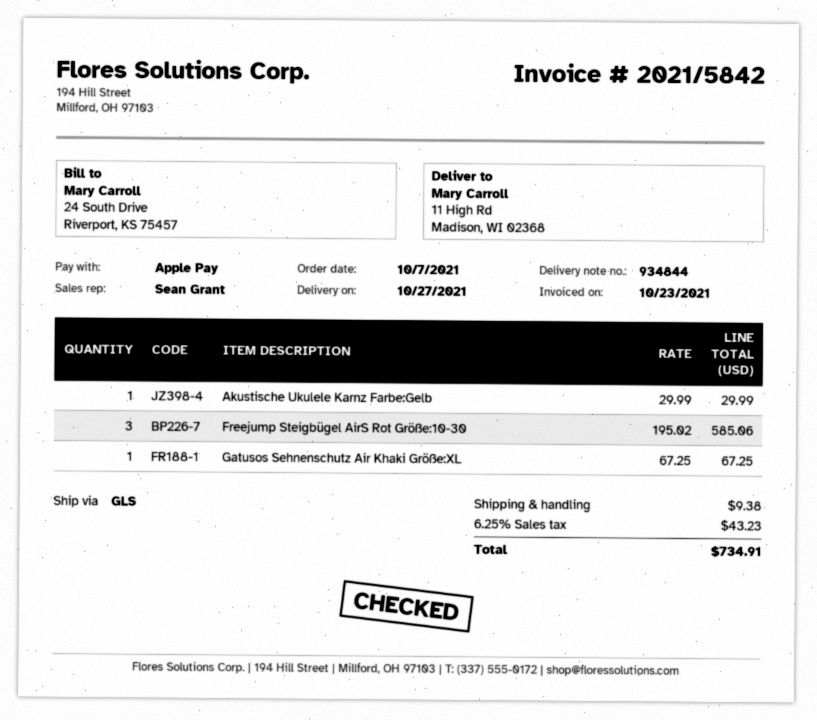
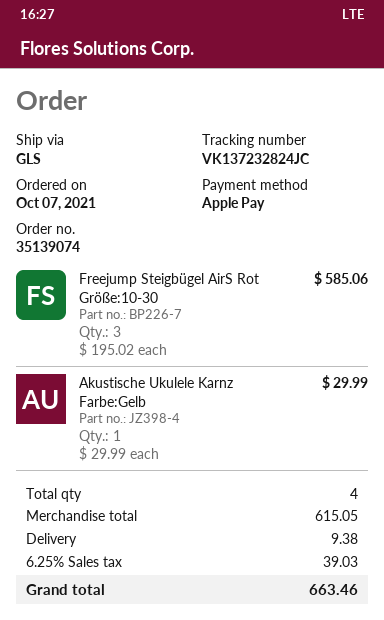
Gatusos Sehnenschutz Air Khaki Größe:XL: 1 x 67.25 = 67.25 -> none
tax: 6.25% = 43.23 -> 6.25% = 39.03
total: 734.91 -> 663.46

